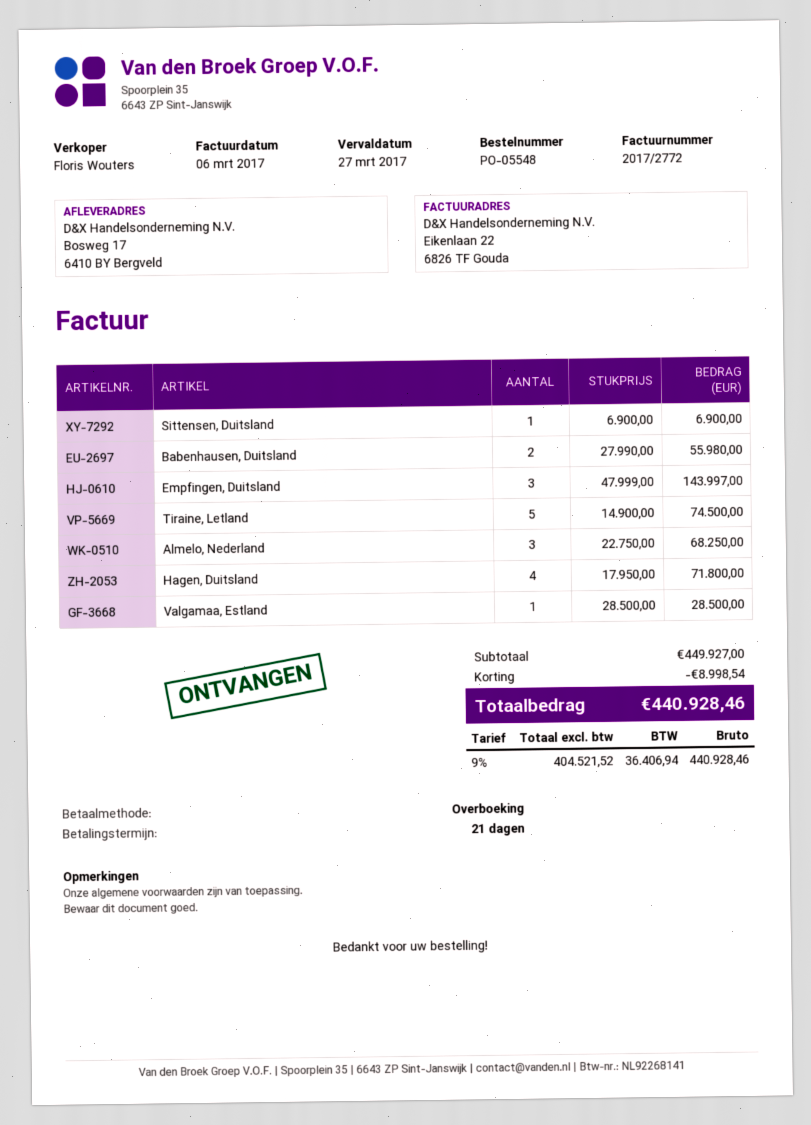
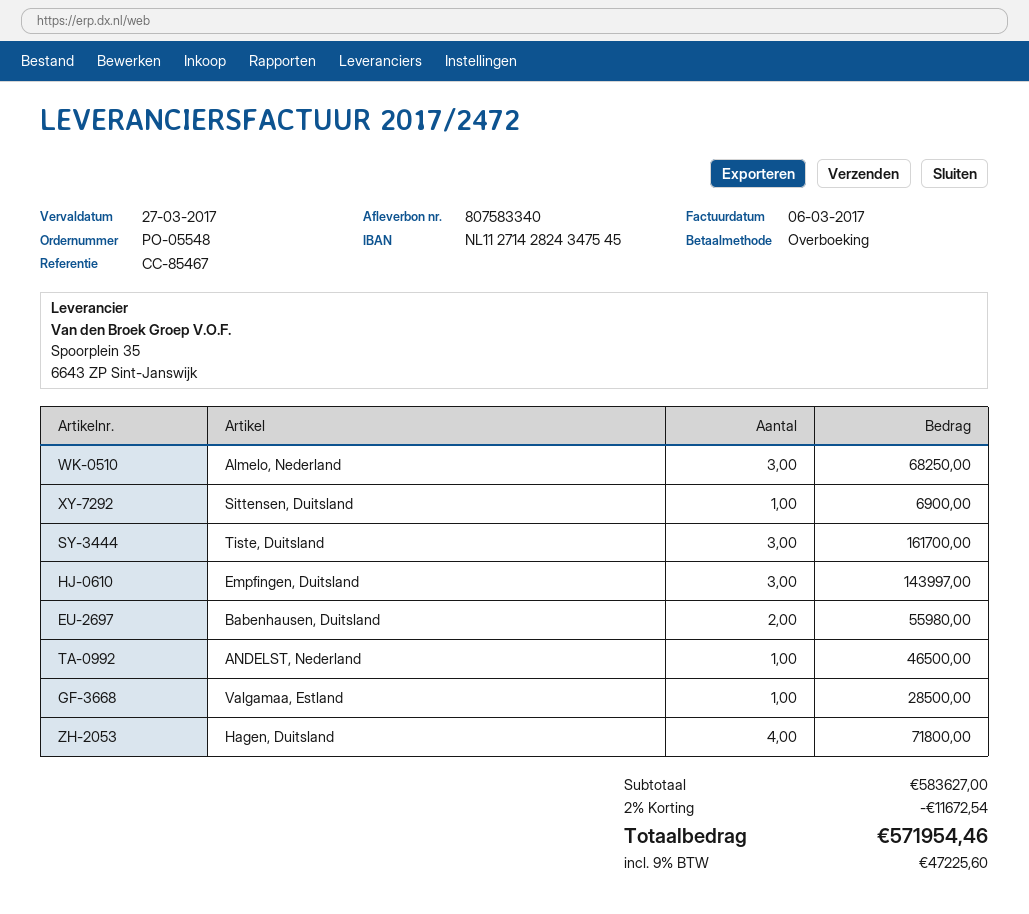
invoice number: 2017/2772 -> 2017/2472
Tiraine, Letland: 5 for 74500.00 -> none
Tiste, Duitsland: none -> 3 for 161700.00
ANDELST, Nederland: none -> 1 for 46500.00
subtotal: 449927.00 -> 583627.00
discount: 8998.54 -> 11672.54
tax: 9% = 36406.94 -> 9% = 47225.60
total: 440928.46 -> 571954.46

